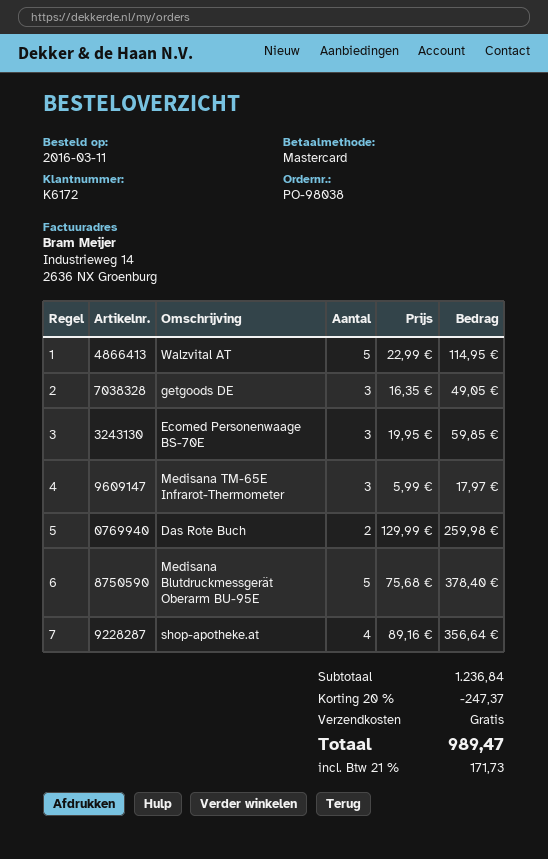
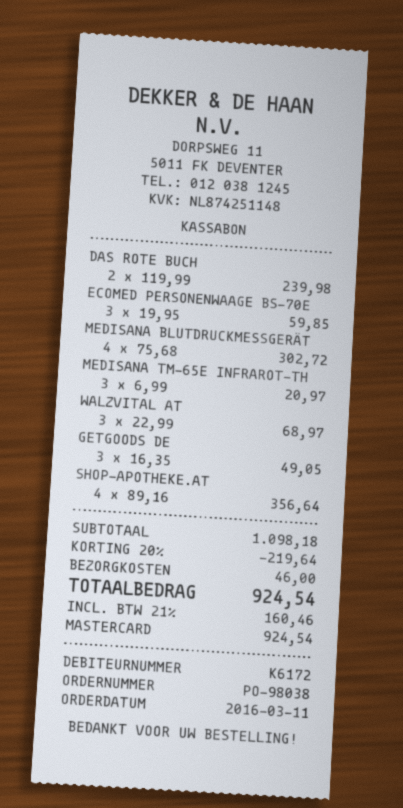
Walzvital AT: 5 x 22.99 = 114.95 -> 3 x 22.99 = 68.97
Medisana TM-65E Infrarot-Thermometer: 3 x 5.99 = 17.97 -> 3 x 6.99 = 20.97
Das Rote Buch: 2 x 129.99 = 259.98 -> 2 x 119.99 = 239.98
Medisana Blutdruckmessgerät Oberarm BU-95E: 5 x 75.68 = 378.40 -> 4 x 75.68 = 302.72
subtotal: 1236.84 -> 1098.18
discount: 20% = 247.37 -> 20% = 219.64
shipping: 0.00 -> 46.00
tax: 21% = 171.73 -> 21% = 160.46
total: 989.47 -> 924.54

